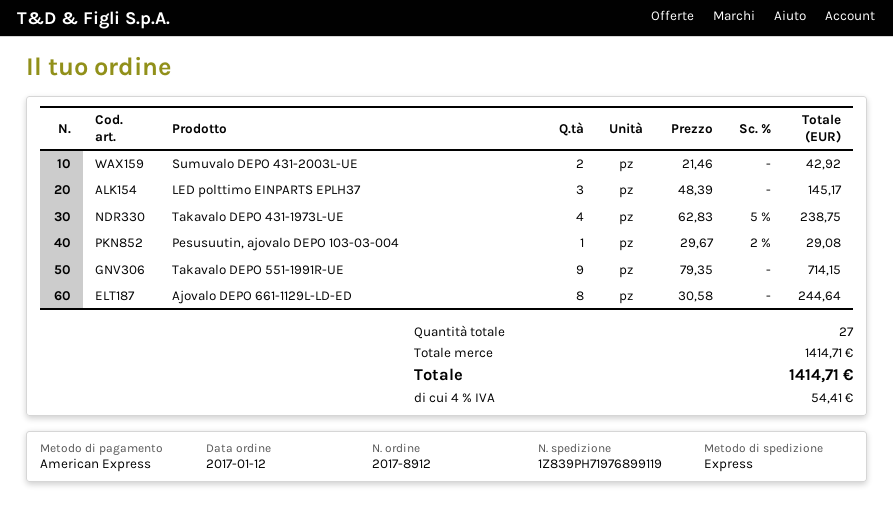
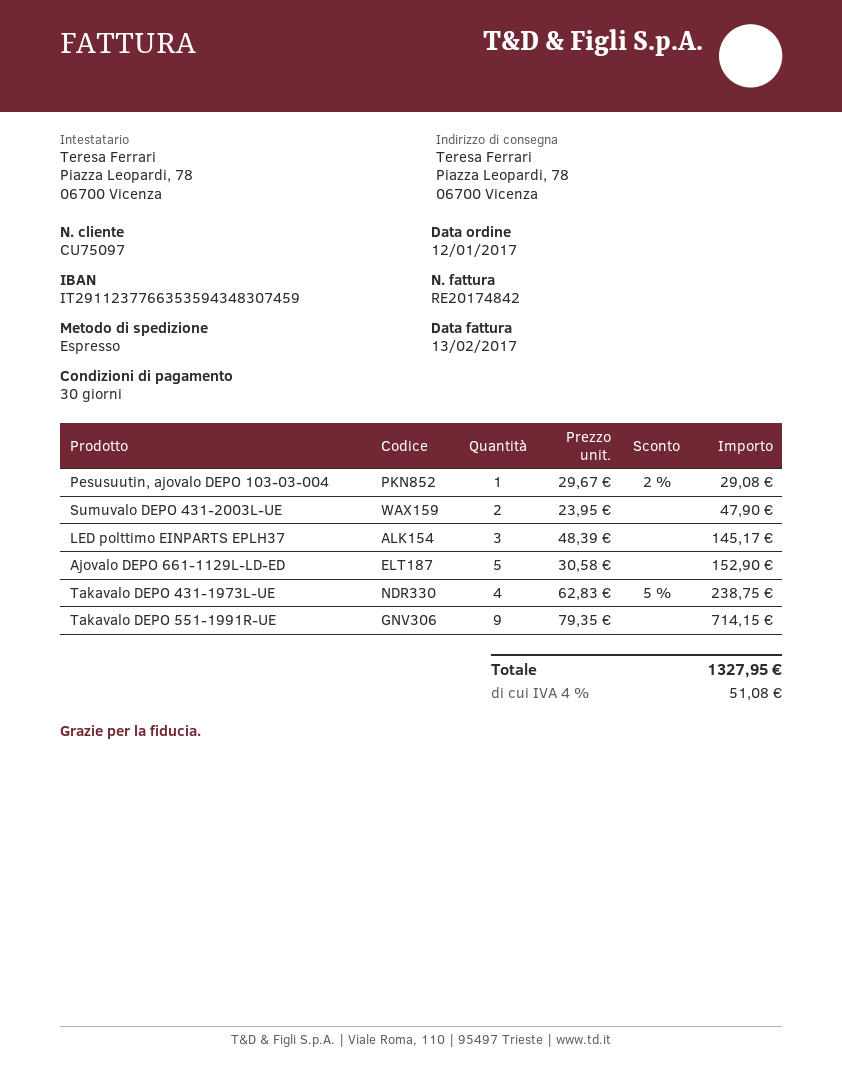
Sumuvalo DEPO 431-2003L-UE: 2 x 21.46 = 42.92 -> 2 x 23.95 = 47.90
Ajovalo DEPO 661-1129L-LD-ED: 8 x 30.58 = 244.64 -> 5 x 30.58 = 152.90
tax: 4% = 54.41 -> 4% = 51.08
total: 1414.71 -> 1327.95

